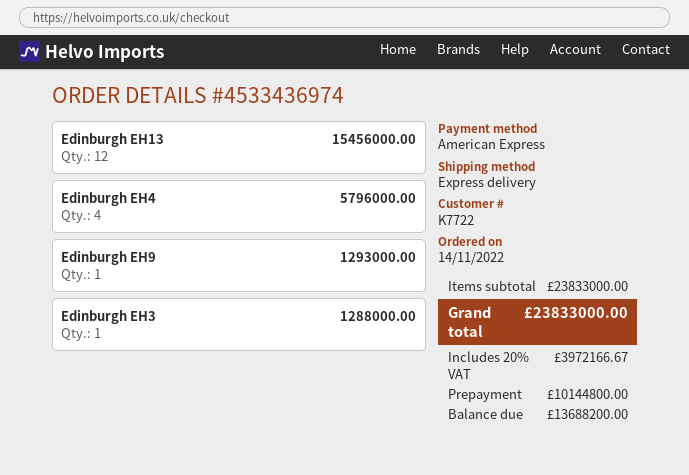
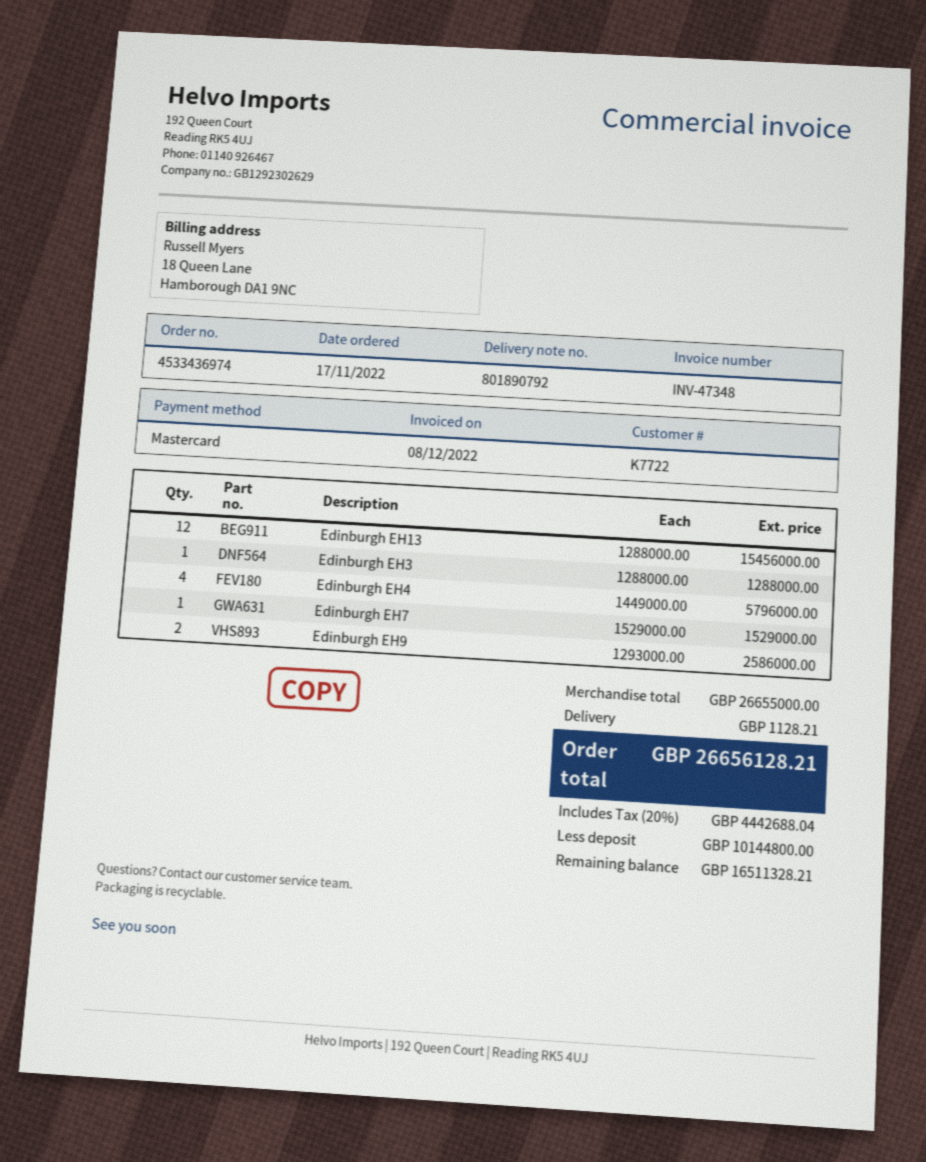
order date: 2022-11-14 -> 2022-11-17
payment method: American Express -> Mastercard
Edinburgh EH9: 1 for 1293000.00 -> 2 for 2586000.00
Edinburgh EH7: none -> 1 for 1529000.00
subtotal: 23833000.00 -> 26655000.00
shipping: none -> 1128.21
tax: 20% = 3972166.67 -> 20% = 4442688.04
total: 23833000.00 -> 26656128.21
balance: 13688200.00 -> 16511328.21

